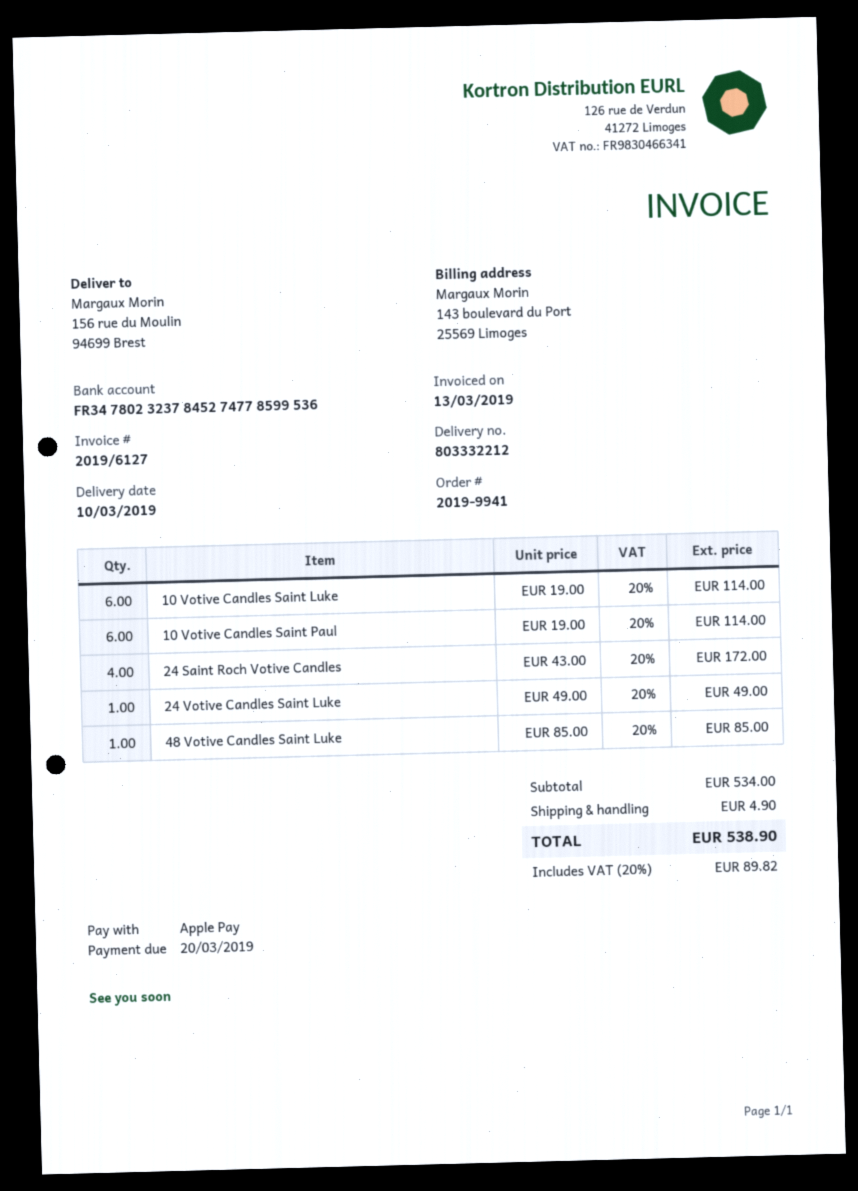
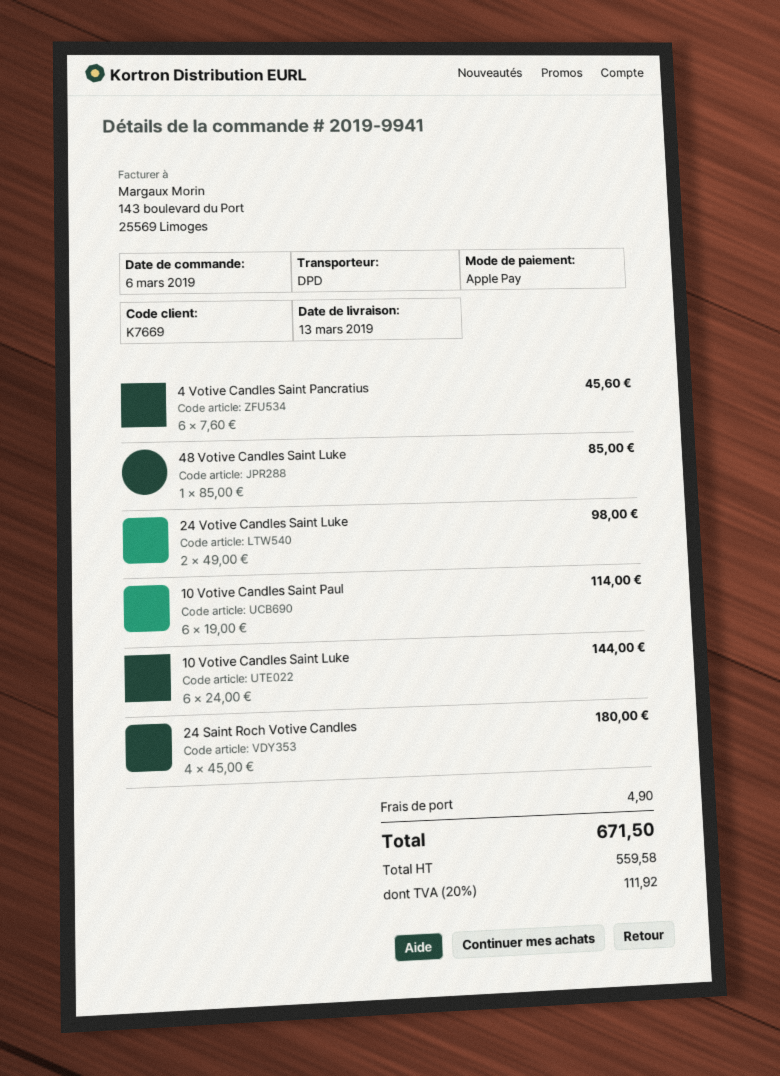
delivery date: 2019-03-10 -> 2019-03-13
10 Votive Candles Saint Luke: 6 x 19.00 = 114.00 -> 6 x 24.00 = 144.00
24 Saint Roch Votive Candles: 4 x 43.00 = 172.00 -> 4 x 45.00 = 180.00
24 Votive Candles Saint Luke: 1 x 49.00 = 49.00 -> 2 x 49.00 = 98.00
4 Votive Candles Saint Pancratius: none -> 6 x 7.60 = 45.60
tax: 20% = 89.82 -> 20% = 111.92
total: 538.90 -> 671.50

